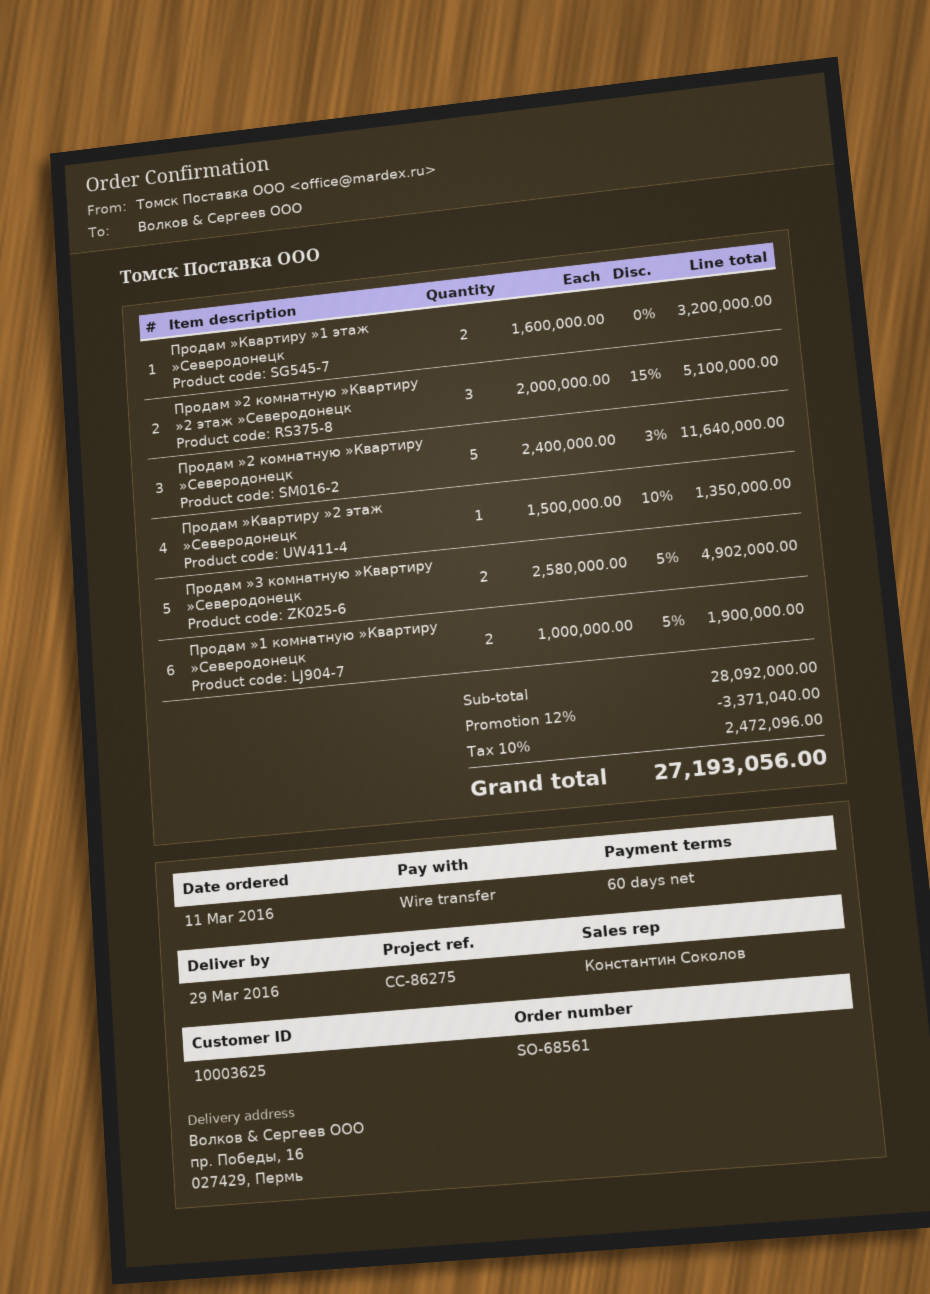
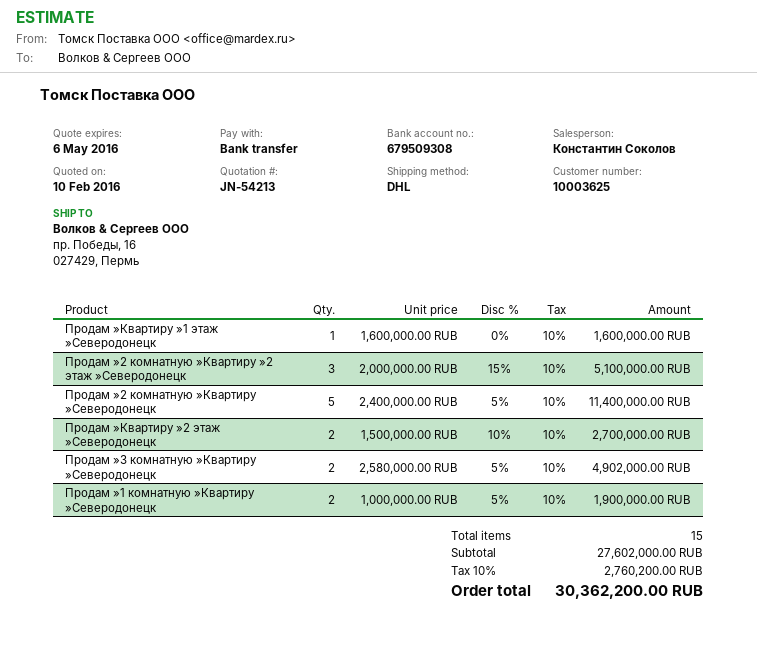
Продам »Квартиру »1 этаж »Северодонецк: 2 x 1600000.00 = 3200000.00 -> 1 x 1600000.00 = 1600000.00
Продам »2 комнатную »Квартиру »Северодонецк: 5 x 2400000.00 - 3% = 11640000.00 -> 5 x 2400000.00 - 5% = 11400000.00
Продам »Квартиру »2 этаж »Северодонецк: 1 x 1500000.00 - 10% = 1350000.00 -> 2 x 1500000.00 - 10% = 2700000.00
subtotal: 28092000.00 -> 27602000.00
discount: 12% = 3371040.00 -> none
tax: 10% = 2472096.00 -> 10% = 2760200.00
total: 27193056.00 -> 30362200.00

